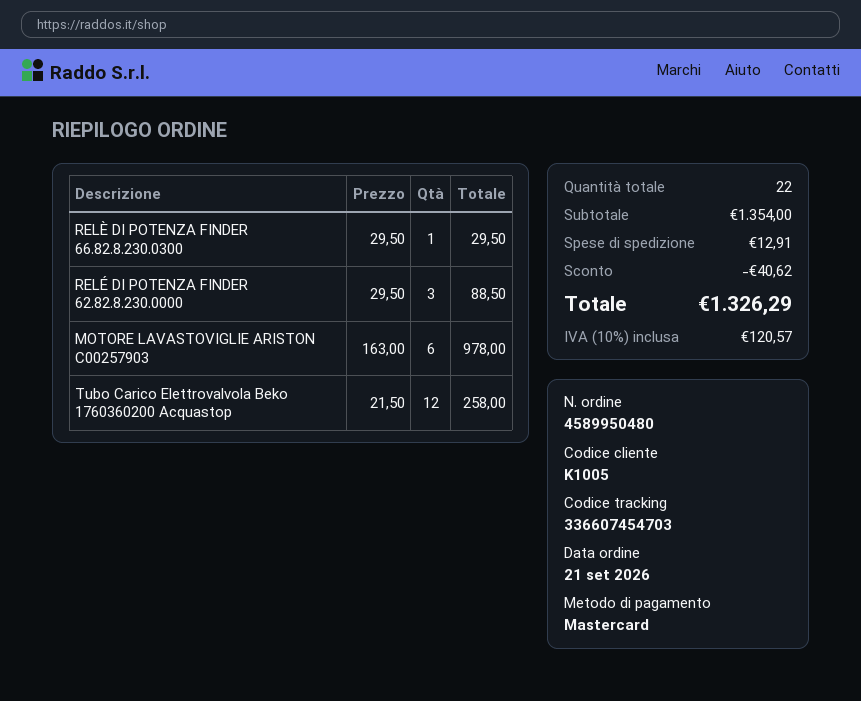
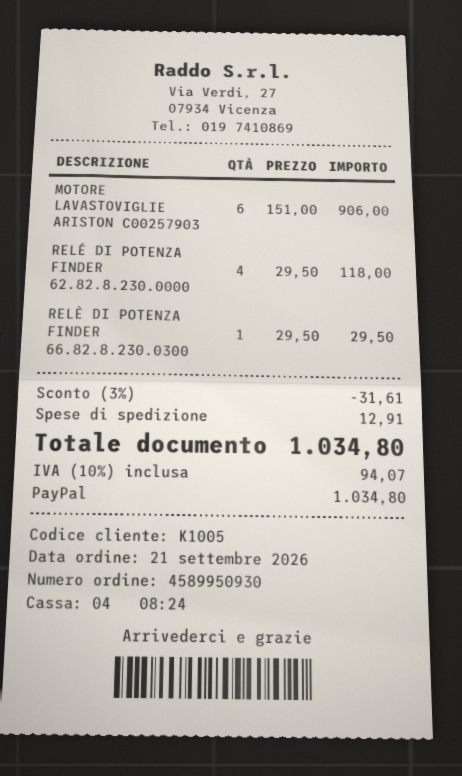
order number: 4589950480 -> 4589950930
payment method: Mastercard -> PayPal
RELÉ DI POTENZA FINDER 62.82.8.230.0000: 3 x 29.50 = 88.50 -> 4 x 29.50 = 118.00
MOTORE LAVASTOVIGLIE ARISTON C00257903: 6 x 163.00 = 978.00 -> 6 x 151.00 = 906.00
Tubo Carico Elettrovalvola Beko 1760360200 Acquastop: 12 x 21.50 = 258.00 -> none
discount: 40.62 -> 31.61
tax: 10% = 120.57 -> 10% = 94.07
total: 1326.29 -> 1034.80

